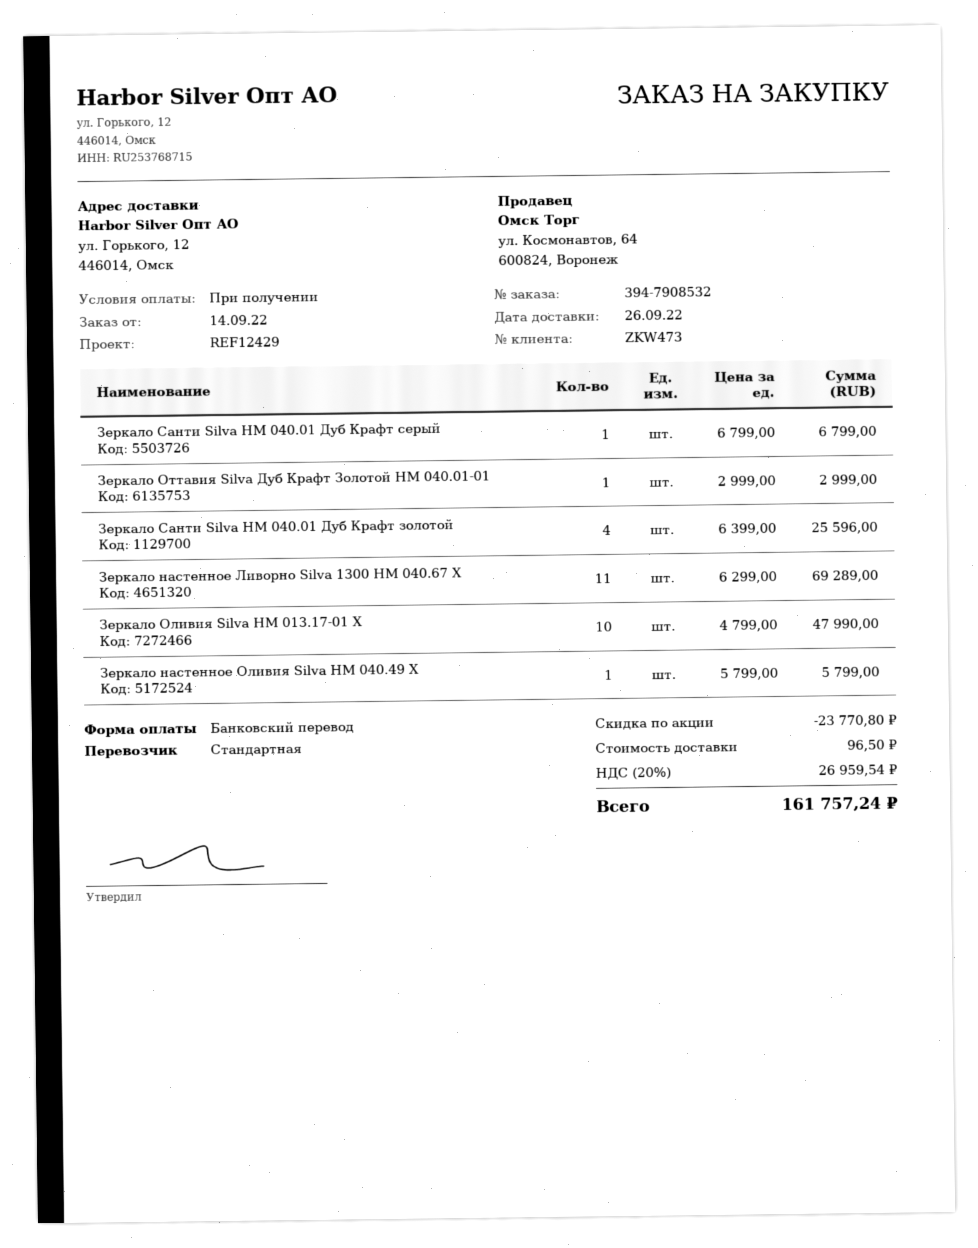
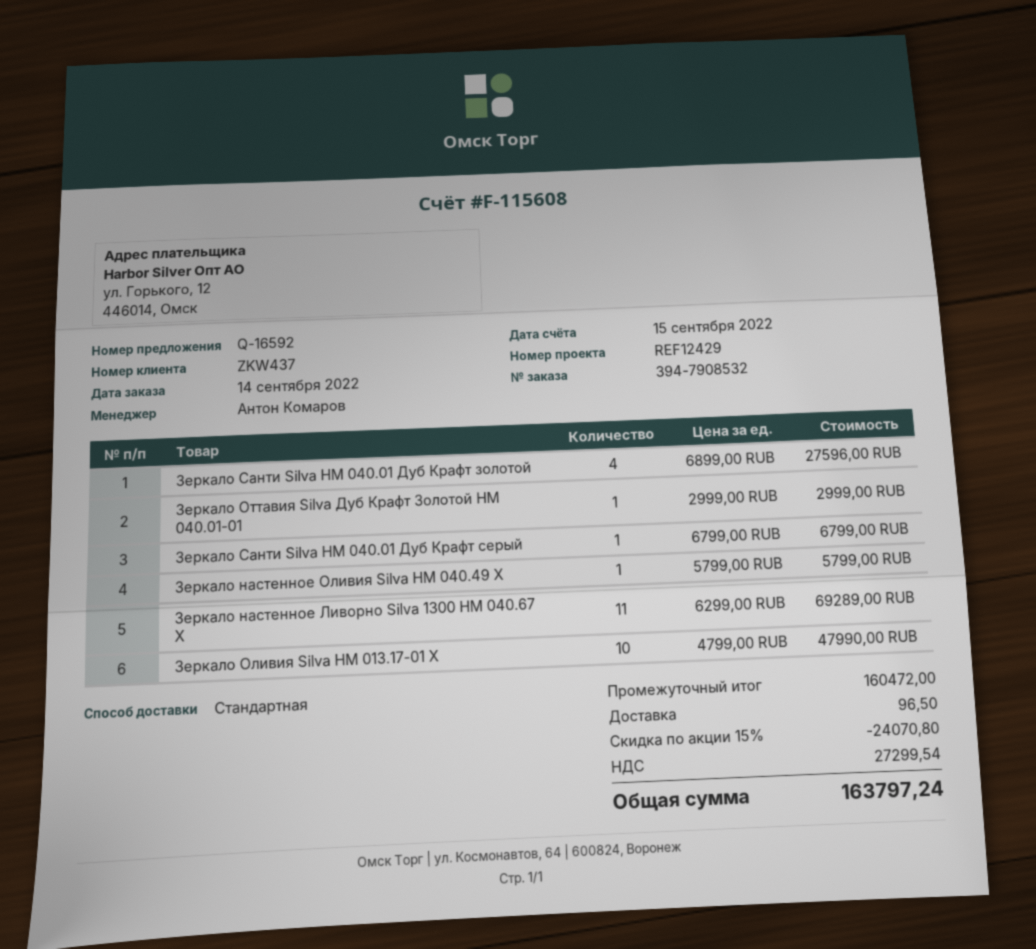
customer number: ZKW473 -> ZKW437
Зеркало Санти Silva НМ 040.01 Дуб Крафт золотой: 4 x 6399.00 = 25596.00 -> 4 x 6899.00 = 27596.00
discount: 23770.80 -> 24070.80
tax: 26959.54 -> 27299.54
total: 161757.24 -> 163797.24

